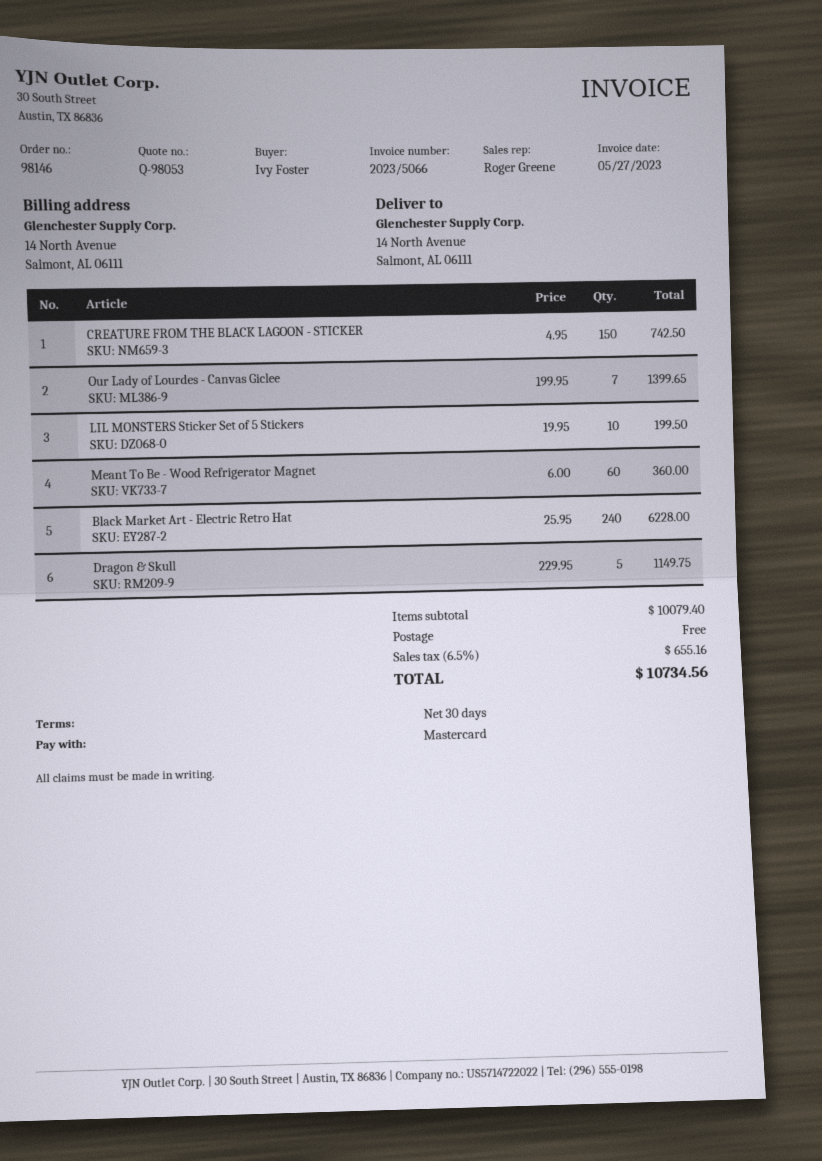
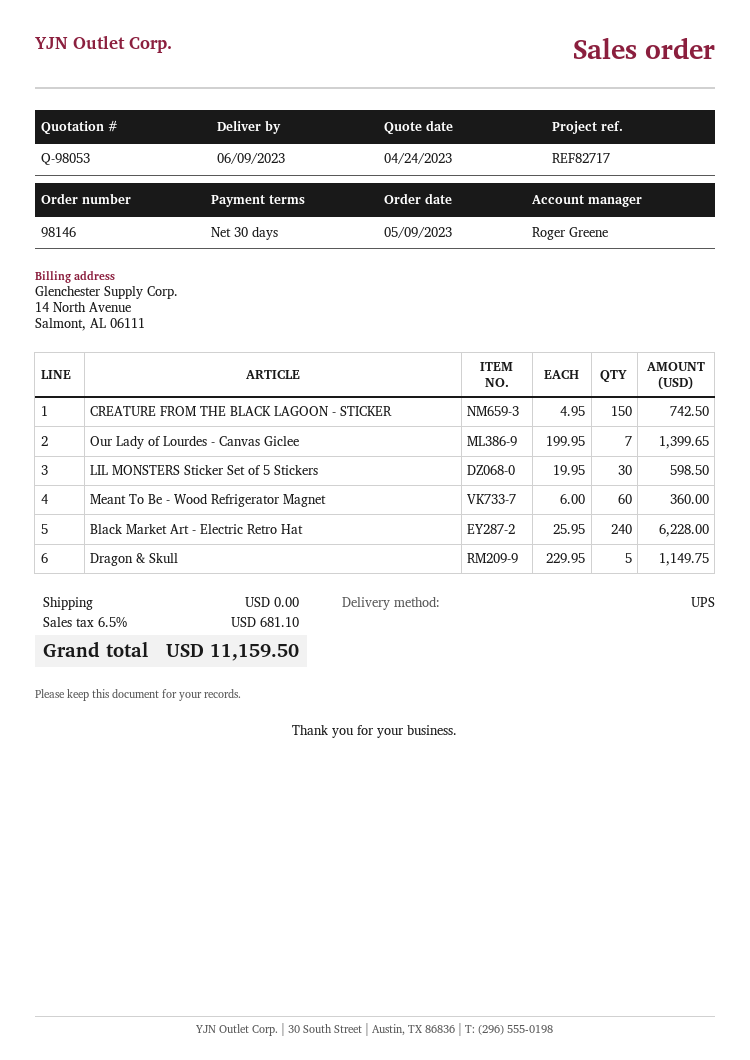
LIL MONSTERS Sticker Set of 5 Stickers: 10 x 19.95 = 199.50 -> 30 x 19.95 = 598.50
tax: 6.5% = 655.16 -> 6.5% = 681.10
total: 10734.56 -> 11159.50

